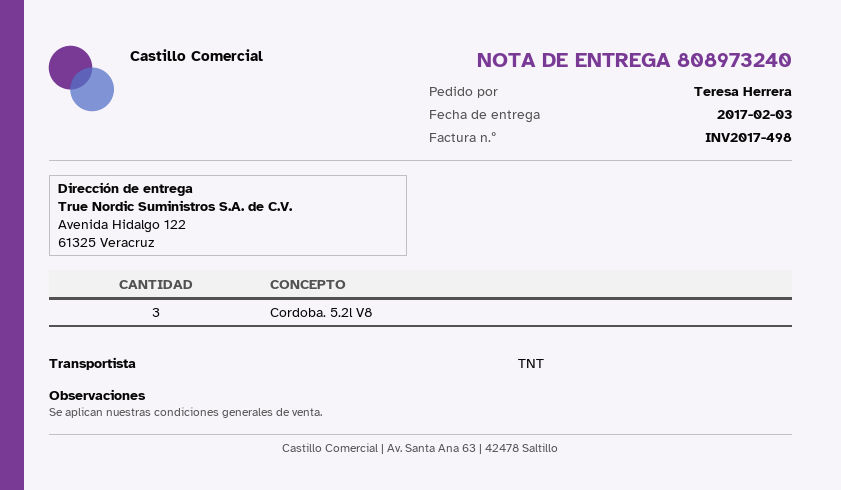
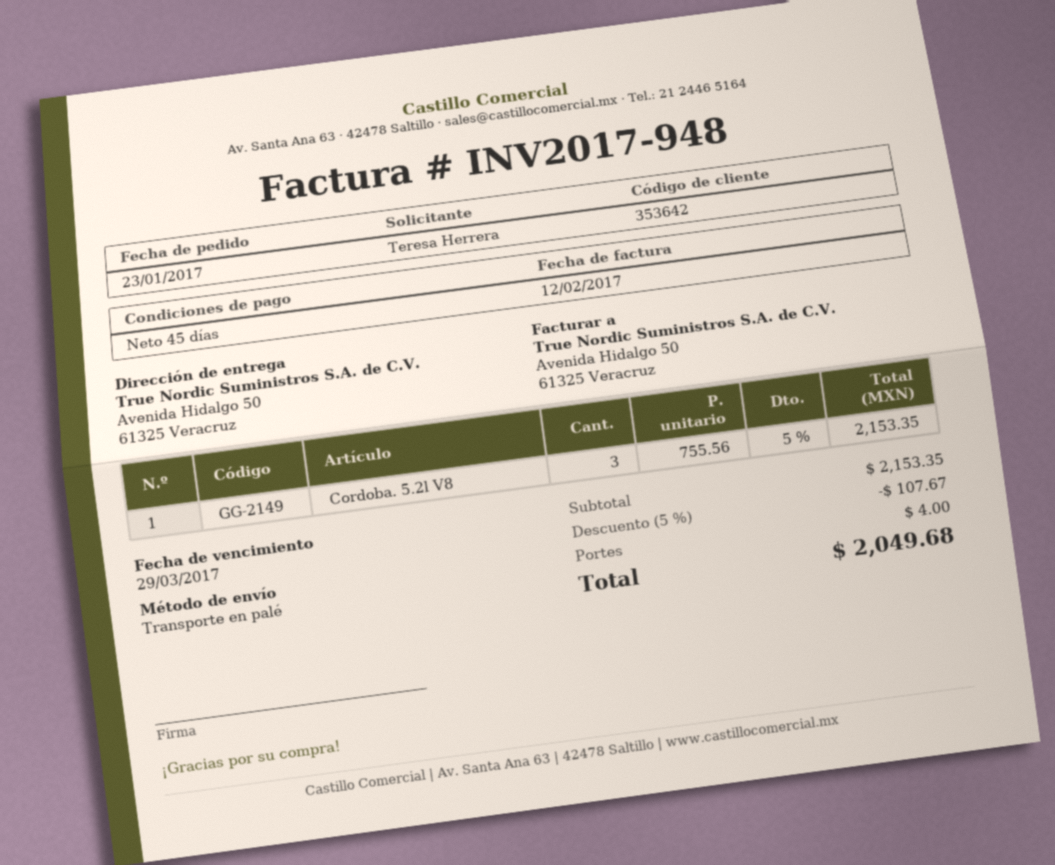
invoice number: INV2017-498 -> INV2017-948
shipping method: TNT -> pallet freight
ship to: Avenida Hidalgo 122, 61325 Veracruz -> Avenida Hidalgo 50, 61325 Veracruz

